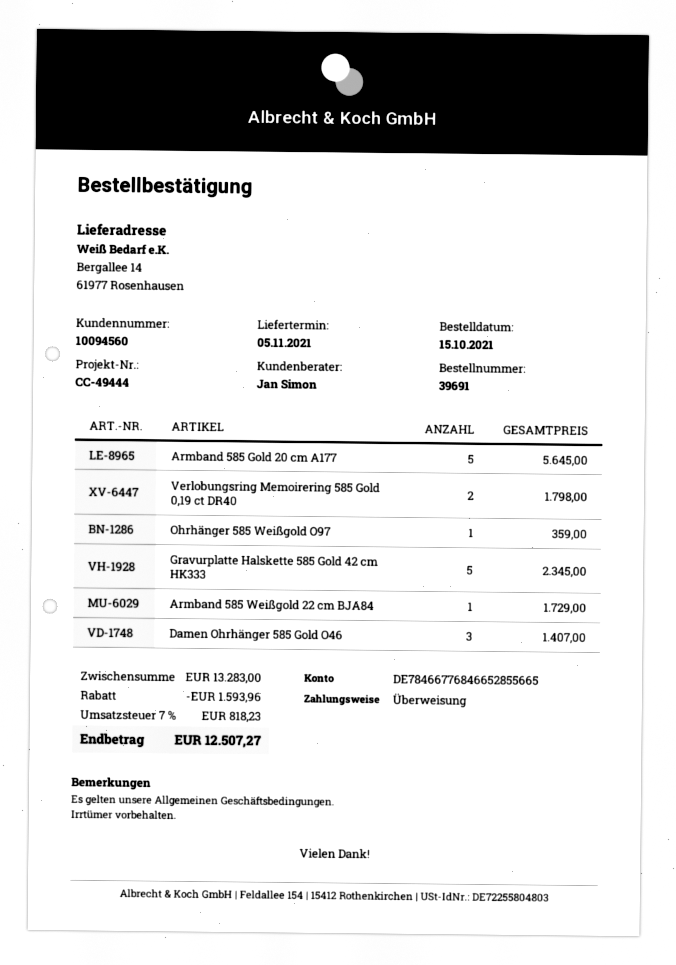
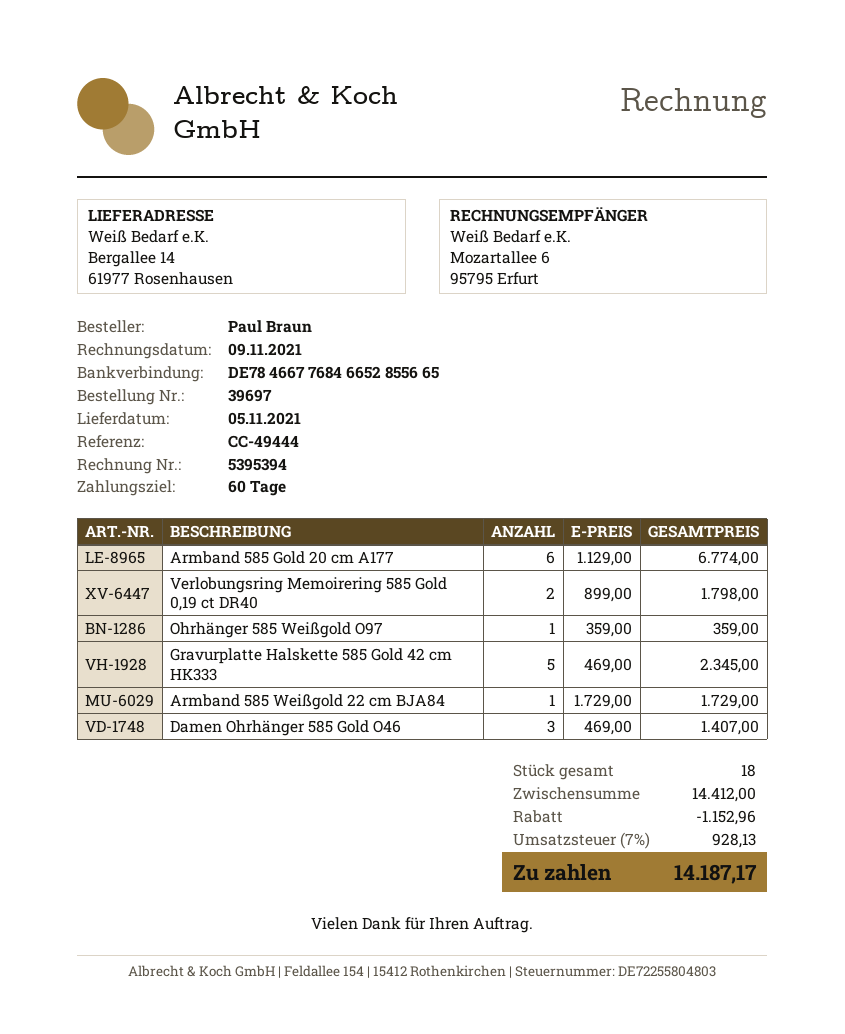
order number: 39691 -> 39697
Armband 585 Gold 20 cm A177: 5 for 5645.00 -> 6 for 6774.00
subtotal: 13283.00 -> 14412.00
discount: 1593.96 -> 1152.96
tax: 7% = 818.23 -> 7% = 928.13
total: 12507.27 -> 14187.17

